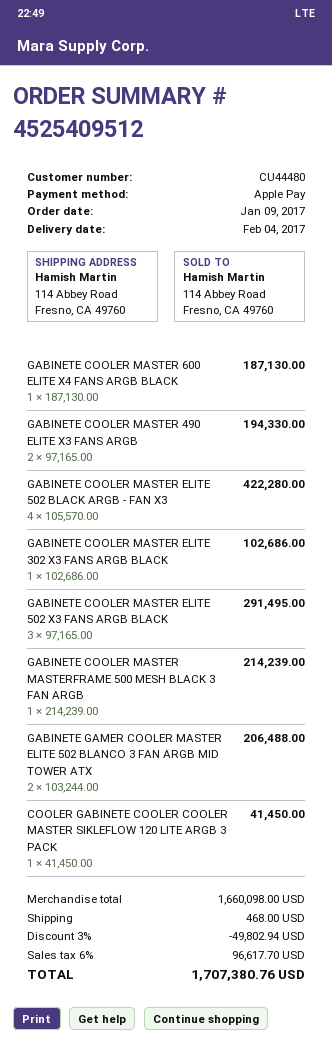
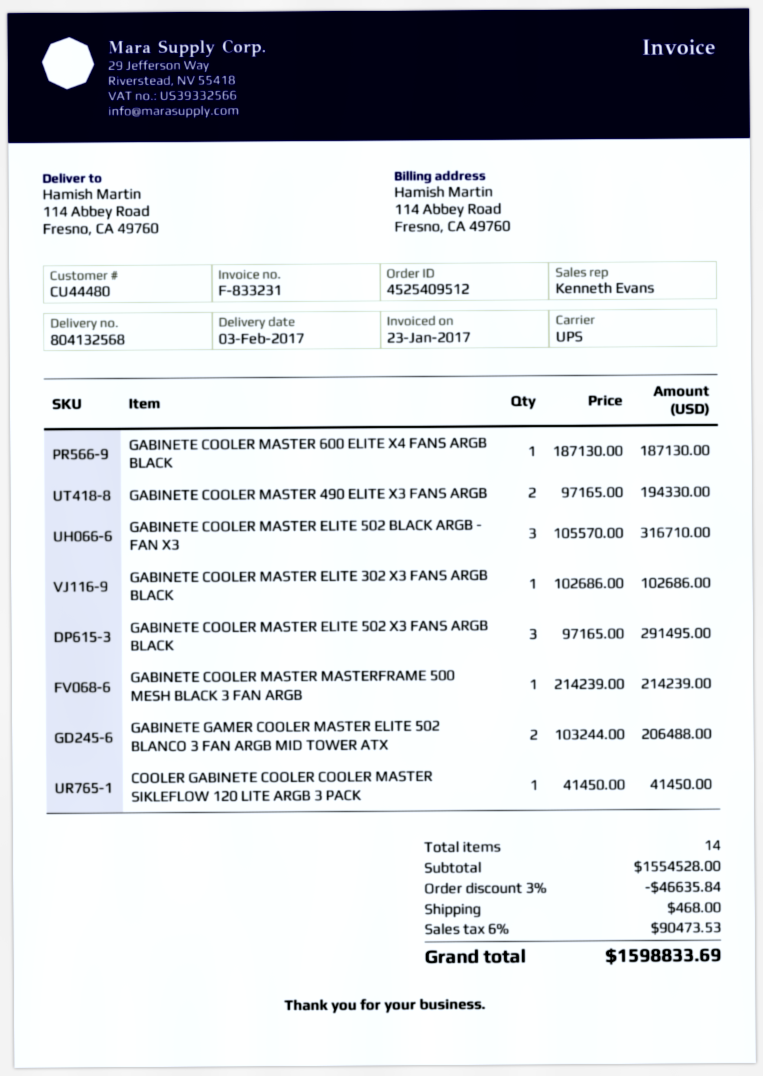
delivery date: 2017-02-04 -> 2017-02-03
GABINETE COOLER MASTER ELITE 502 BLACK ARGB - FAN X3: 4 x 105570.00 = 422280.00 -> 3 x 105570.00 = 316710.00
subtotal: 1660098.00 -> 1554528.00
discount: 3% = 49802.94 -> 3% = 46635.84
tax: 6% = 96617.70 -> 6% = 90473.53
total: 1707380.76 -> 1598833.69

